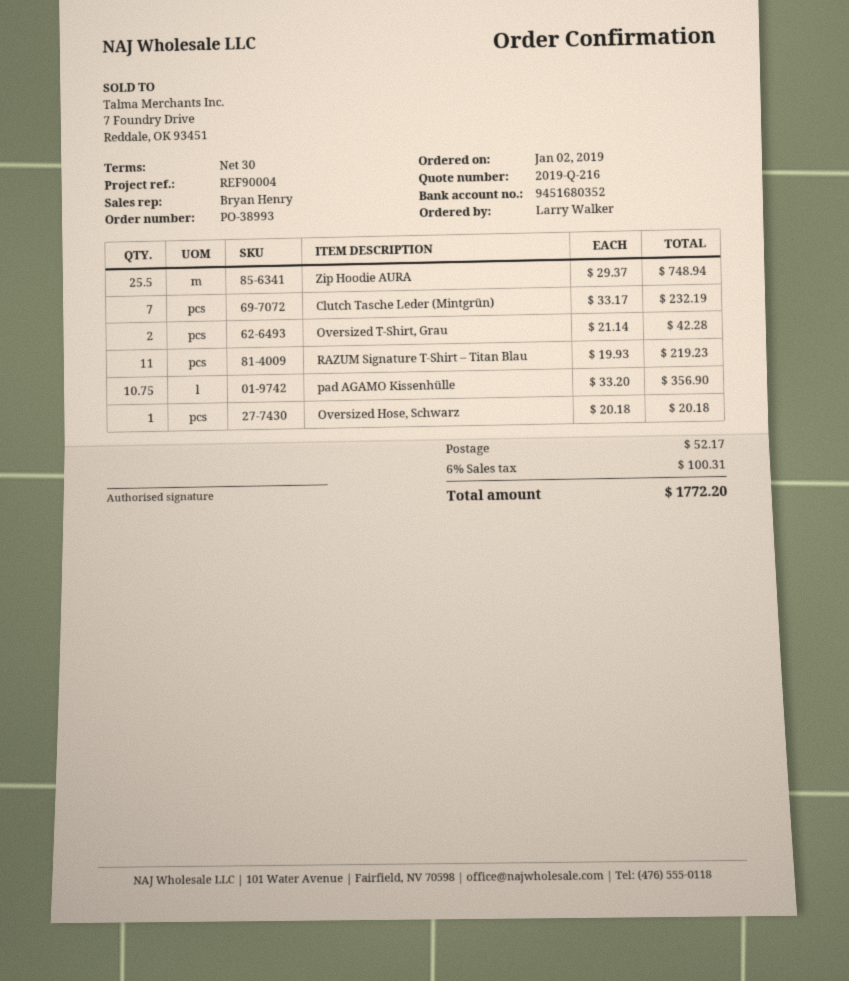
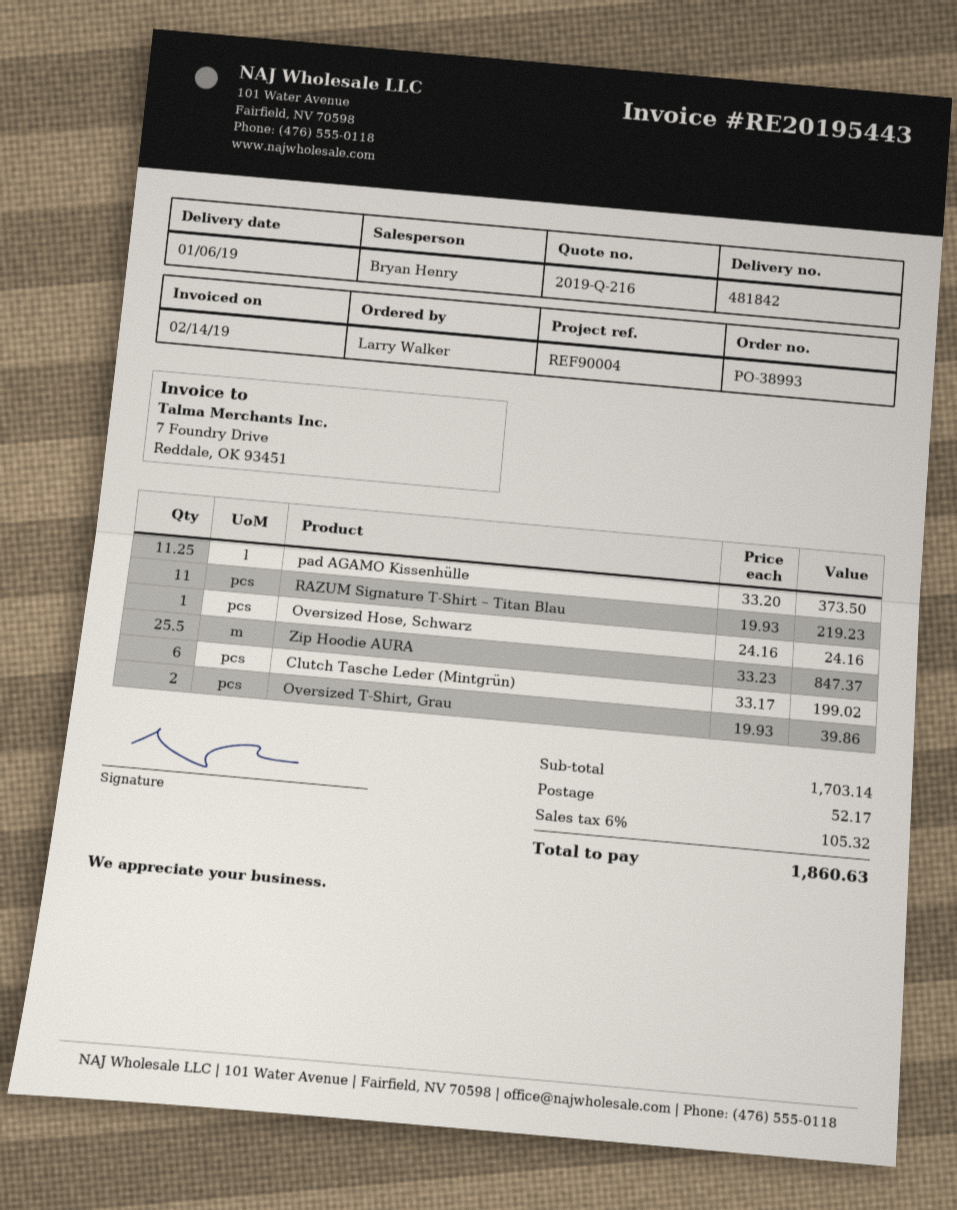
Zip Hoodie AURA: 25.5 x 29.37 = 748.94 -> 25.5 x 33.23 = 847.37
Clutch Tasche Leder (Mintgrün): 7 x 33.17 = 232.19 -> 6 x 33.17 = 199.02
Oversized T-Shirt, Grau: 2 x 21.14 = 42.28 -> 2 x 19.93 = 39.86
pad AGAMO Kissenhülle: 10.75 x 33.20 = 356.90 -> 11.25 x 33.20 = 373.50
Oversized Hose, Schwarz: 1 x 20.18 = 20.18 -> 1 x 24.16 = 24.16
tax: 6% = 100.31 -> 6% = 105.32
total: 1772.20 -> 1860.63

